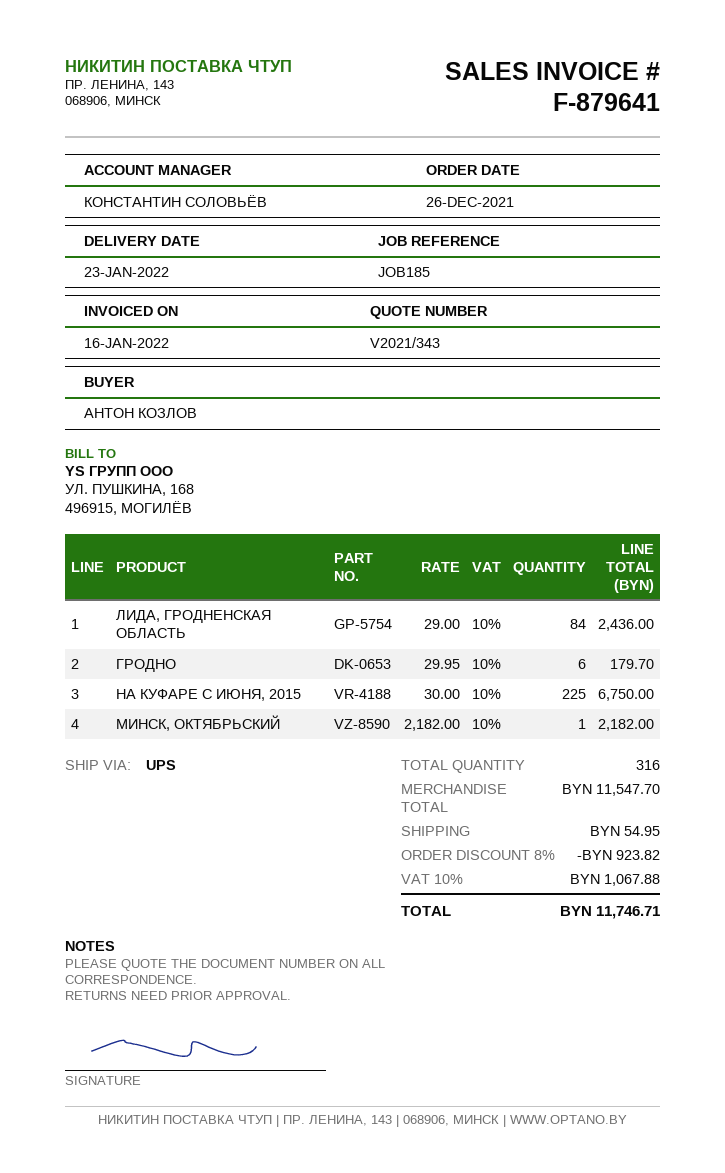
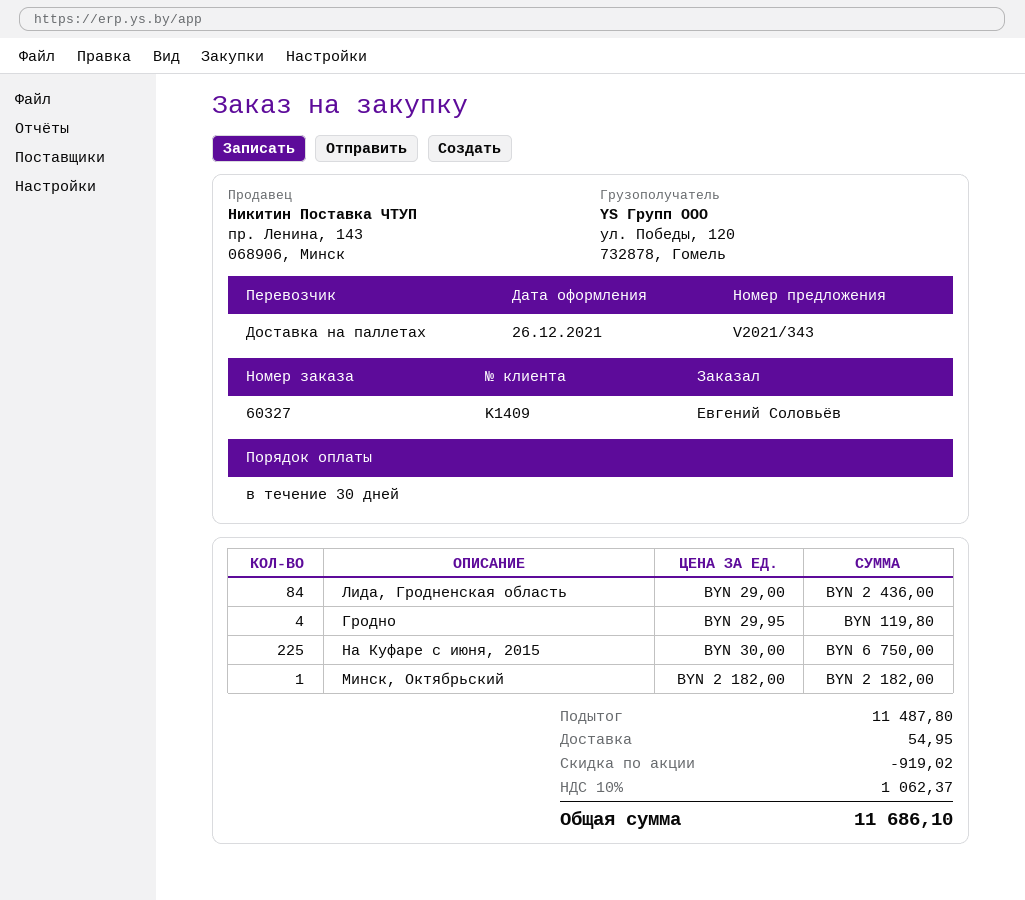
ordered by: АНТОН КОЗЛОВ -> Евгений Соловьёв
shipping method: UPS -> pallet freight
ГРОДНО: 6 x 29.95 = 179.70 -> 4 x 29.95 = 119.80
subtotal: 11547.70 -> 11487.80
discount: 923.82 -> 919.02
tax: 10% = 1067.88 -> 10% = 1062.37
total: 11746.71 -> 11686.10

